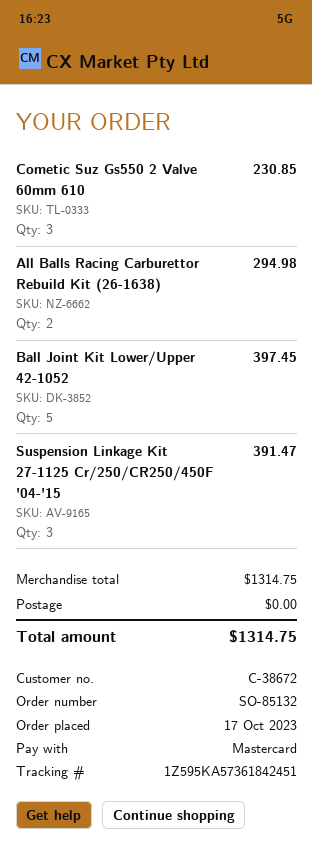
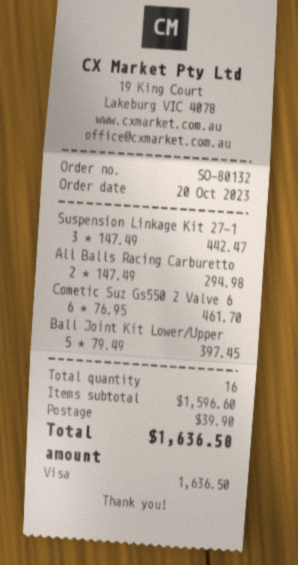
order number: SO-85132 -> SO-80132
order date: 2023-10-17 -> 2023-10-20
payment method: Mastercard -> Visa
Cometic Suz Gs550 2 Valve 60mm 610: 3 for 230.85 -> 6 for 461.70
Suspension Linkage Kit 27-1125 Cr/250/CR250/450F '04-'15: 3 for 391.47 -> 3 for 442.47
subtotal: 1314.75 -> 1596.60
shipping: 0.00 -> 39.90
total: 1314.75 -> 1636.50

